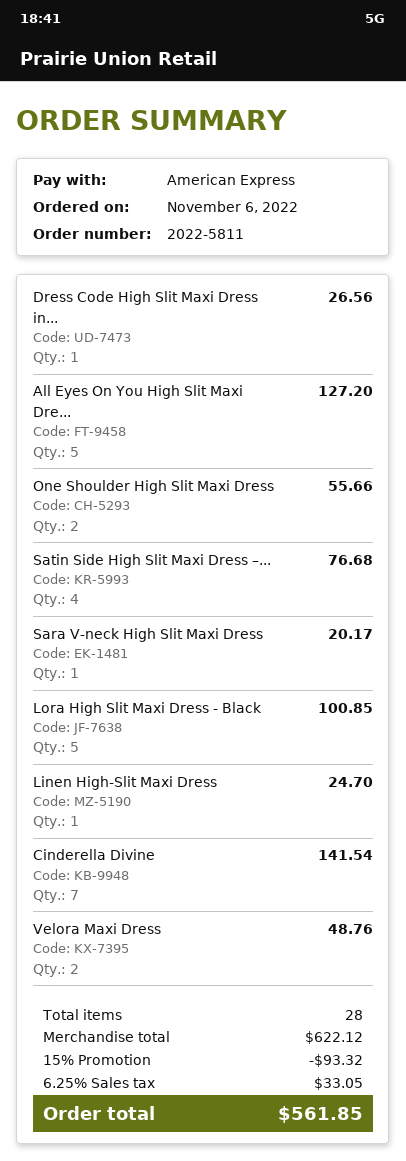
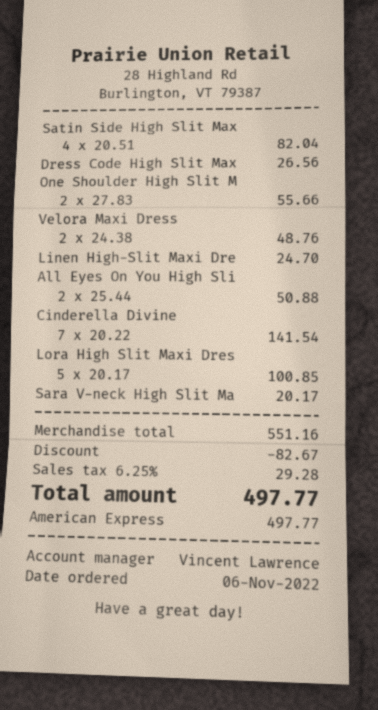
All Eyes On You High Slit Maxi Dre...: 5 for 127.20 -> 2 for 50.88
Satin Side High Slit Maxi Dress –...: 4 for 76.68 -> 4 for 82.04
subtotal: 622.12 -> 551.16
discount: 93.32 -> 82.67
tax: 6.25% = 33.05 -> 6.25% = 29.28
total: 561.85 -> 497.77

